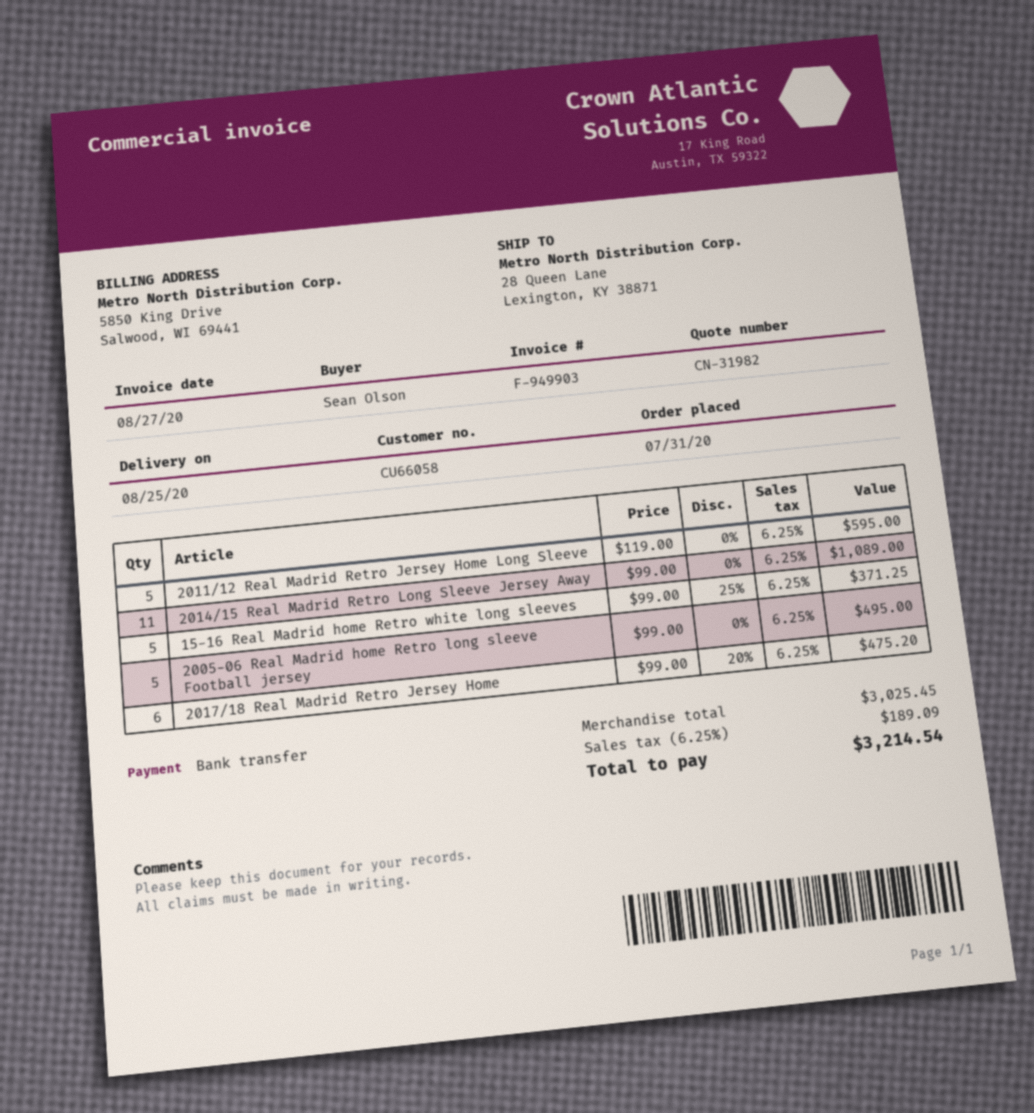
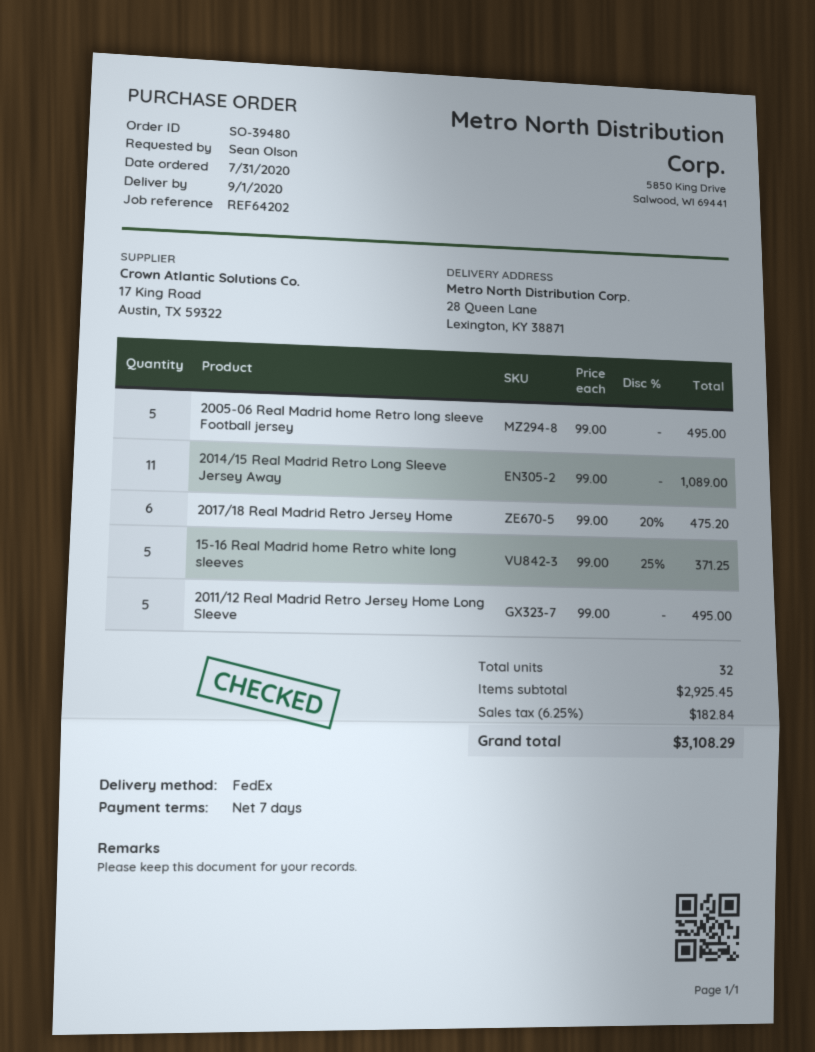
delivery date: 2020-08-25 -> 2020-09-01
2011/12 Real Madrid Retro Jersey Home Long Sleeve: 5 x 119.00 = 595.00 -> 5 x 99.00 = 495.00
subtotal: 3025.45 -> 2925.45
tax: 6.25% = 189.09 -> 6.25% = 182.84
total: 3214.54 -> 3108.29

